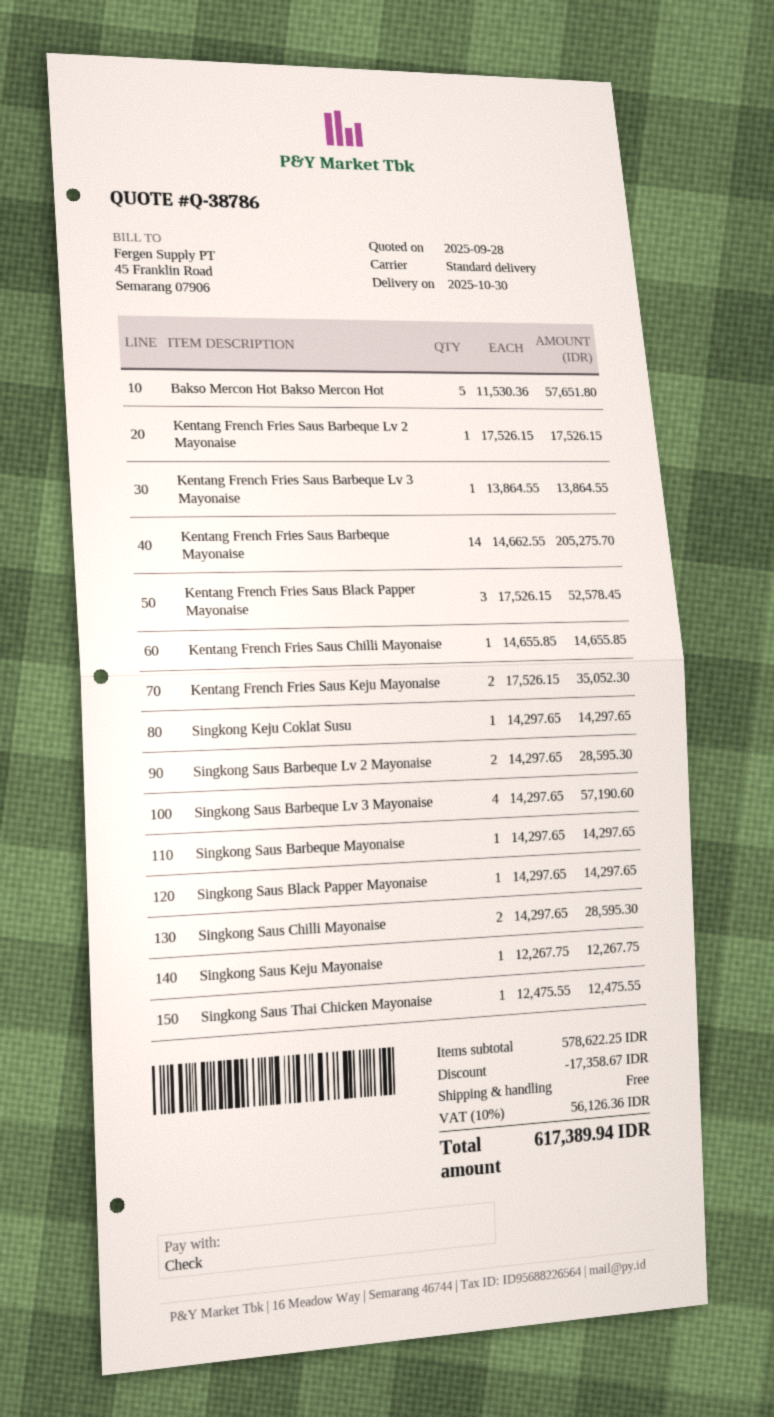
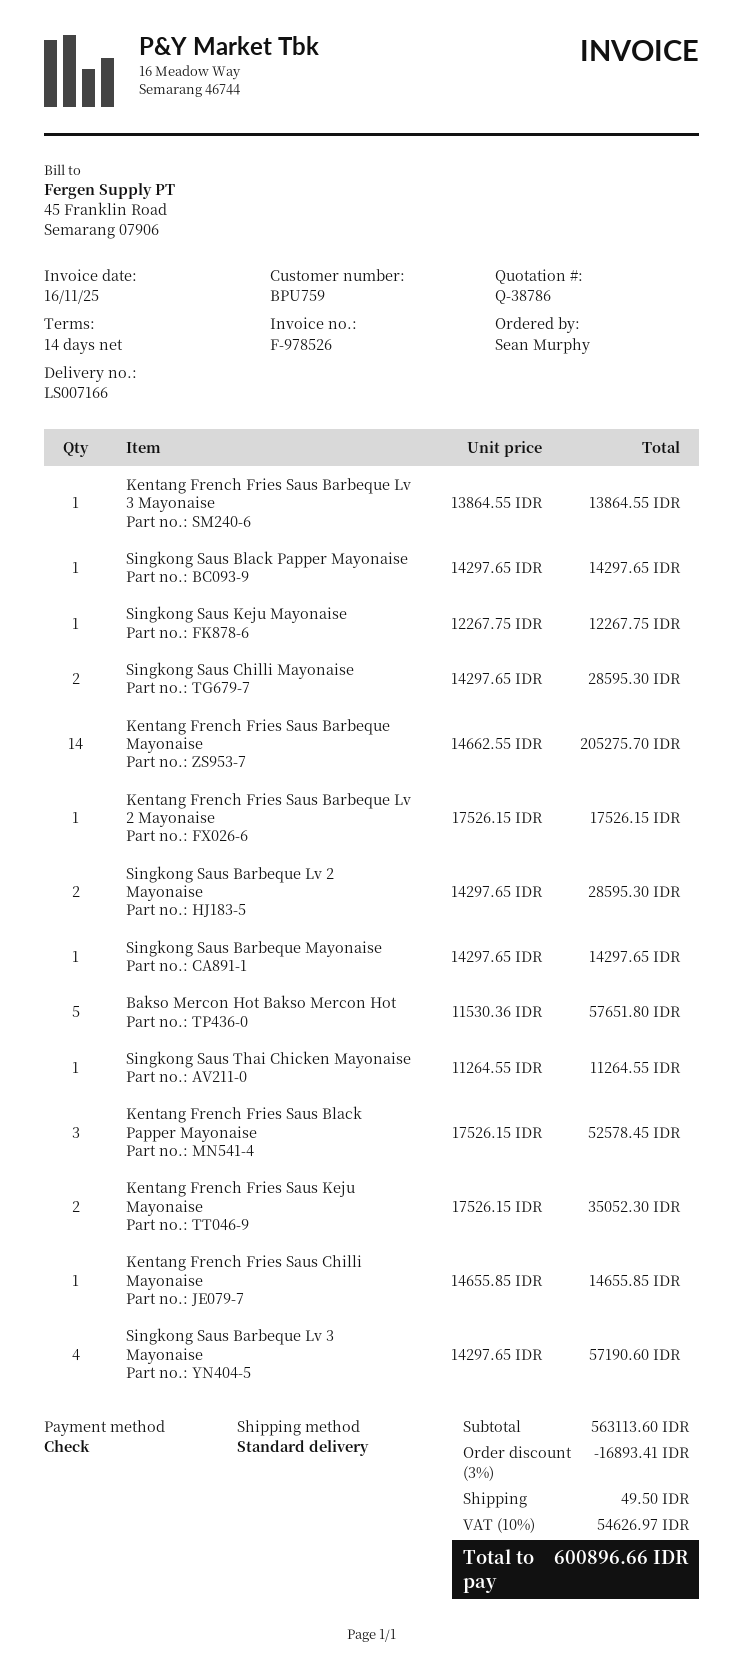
Singkong Keju Coklat Susu: 1 x 14297.65 = 14297.65 -> none
Singkong Saus Thai Chicken Mayonaise: 1 x 12475.55 = 12475.55 -> 1 x 11264.55 = 11264.55
subtotal: 578622.25 -> 563113.60
discount: 17358.67 -> 16893.41
shipping: 0.00 -> 49.50
tax: 10% = 56126.36 -> 10% = 54626.97
total: 617389.94 -> 600896.66

